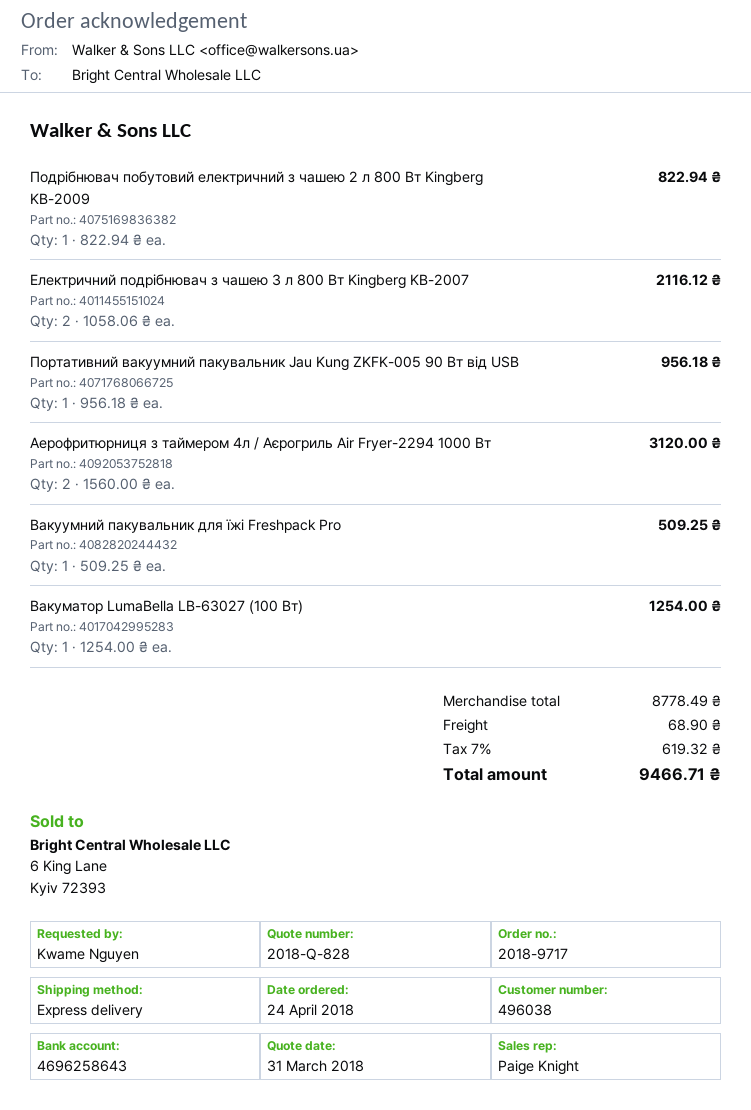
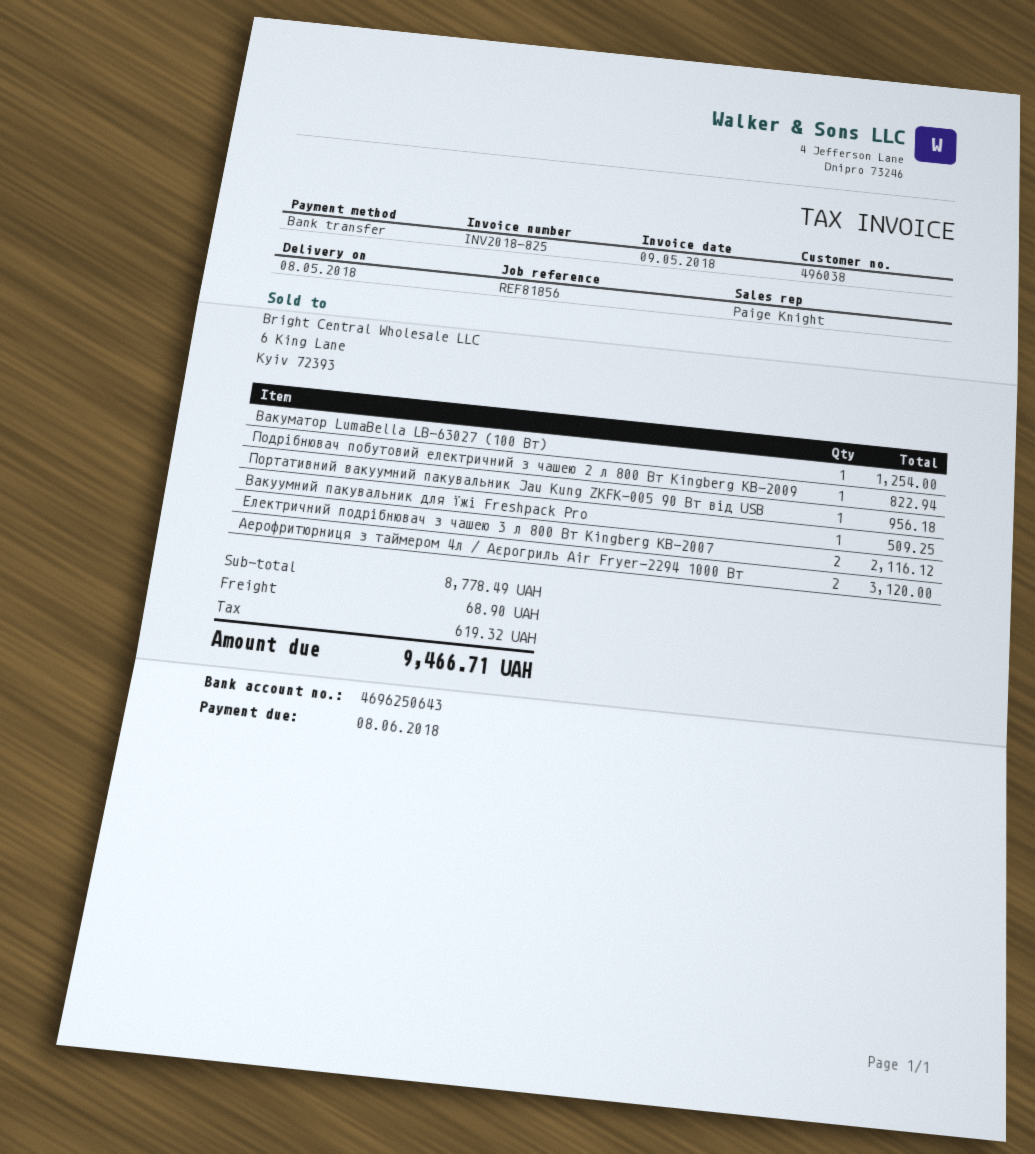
bank account: 4696258643 -> 4696250643

